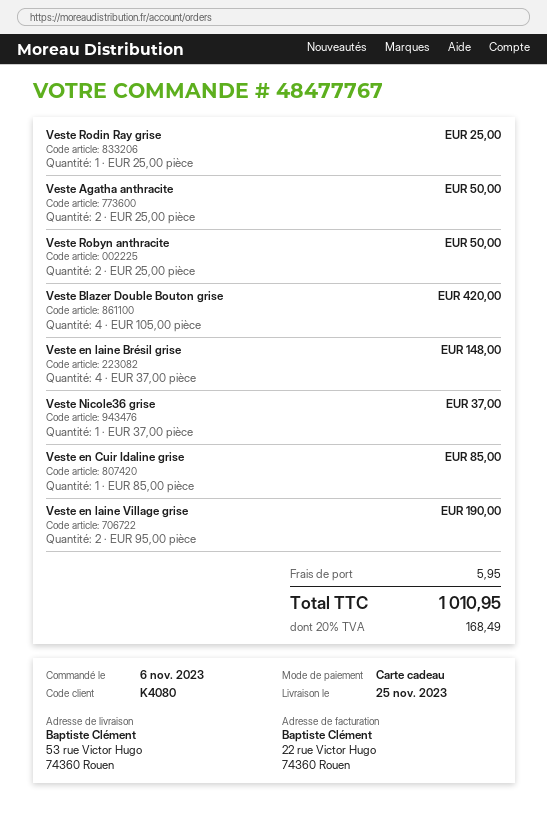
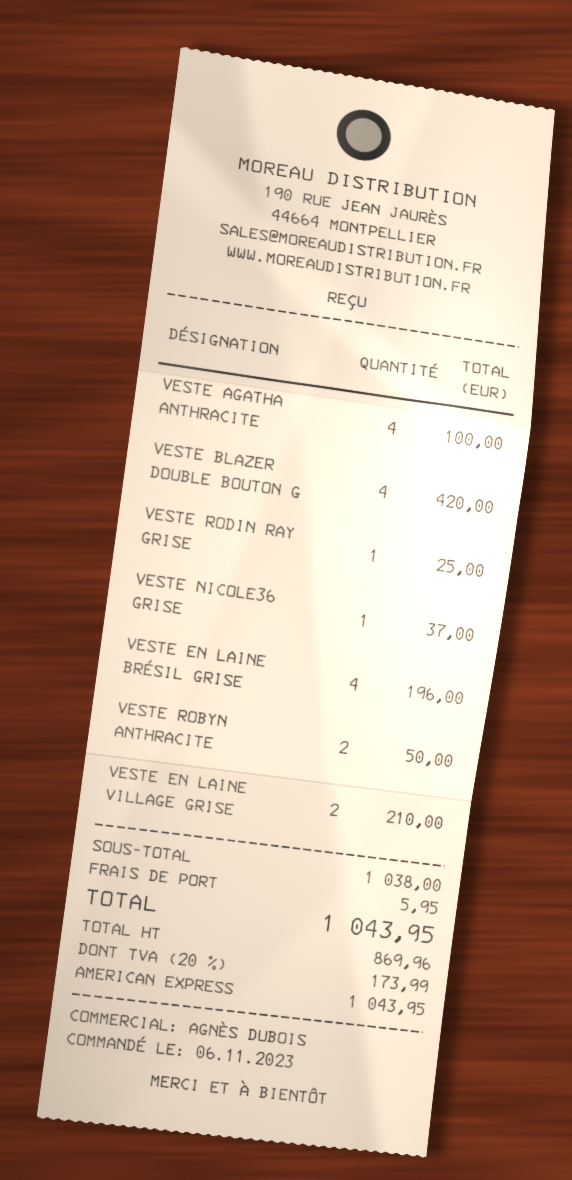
payment method: gift card -> American Express
Veste Agatha anthracite: 2 for 50.00 -> 4 for 100.00
Veste en laine Brésil grise: 4 for 148.00 -> 4 for 196.00
Veste en Cuir Idaline grise: 1 for 85.00 -> none
Veste en laine Village grise: 2 for 190.00 -> 2 for 210.00
tax: 20% = 168.49 -> 20% = 173.99
total: 1010.95 -> 1043.95

